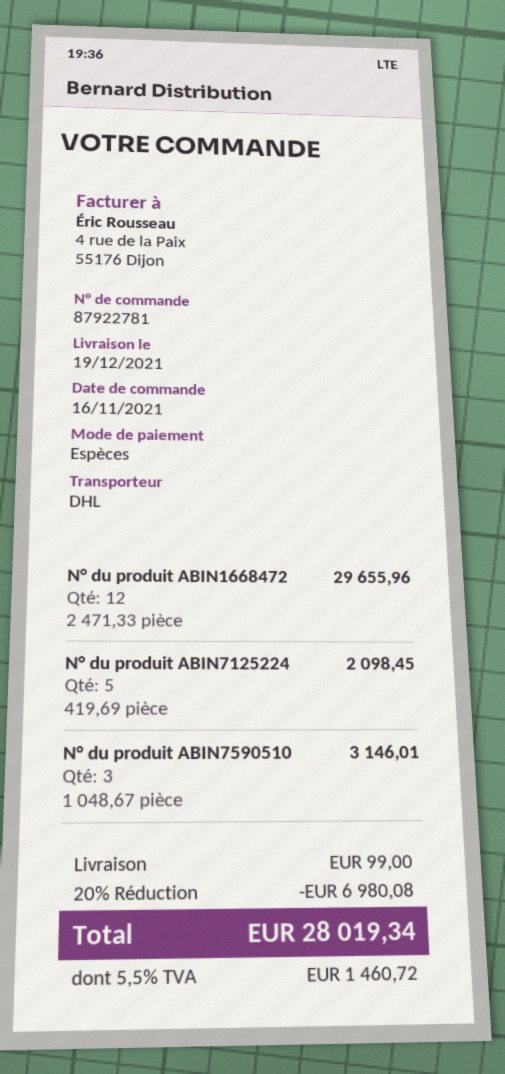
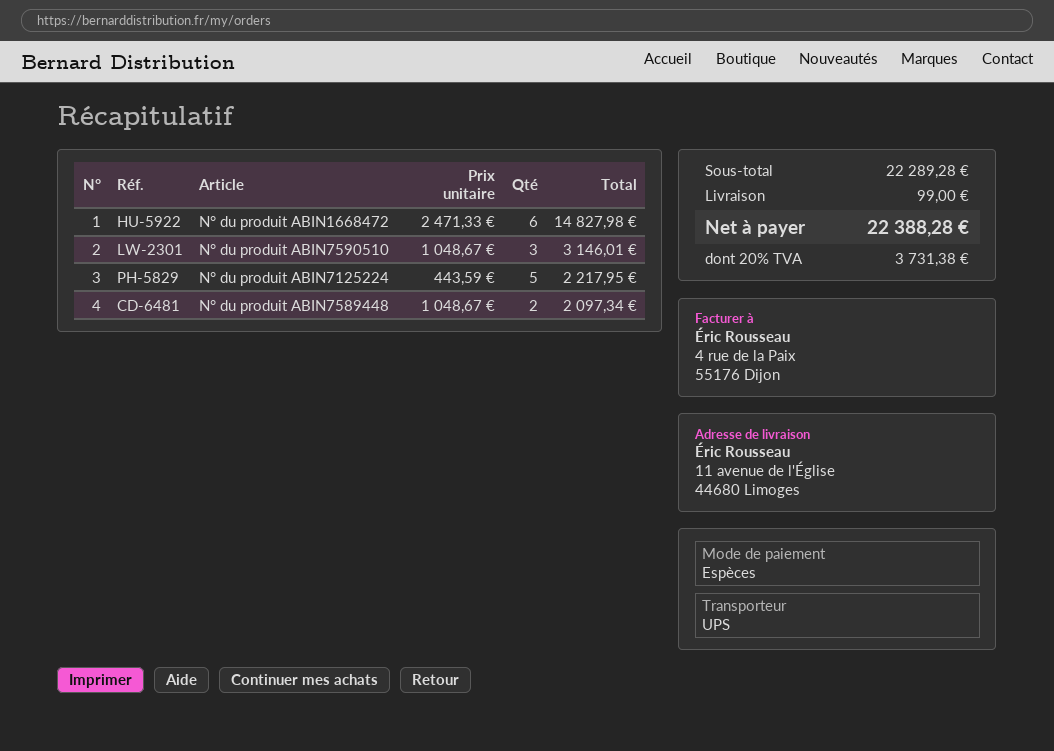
shipping method: DHL -> UPS
N° du produit ABIN1668472: 12 x 2471.33 = 29655.96 -> 6 x 2471.33 = 14827.98
N° du produit ABIN7125224: 5 x 419.69 = 2098.45 -> 5 x 443.59 = 2217.95
N° du produit ABIN7589448: none -> 2 x 1048.67 = 2097.34
discount: 20% = 6980.08 -> none
tax: 5.5% = 1460.72 -> 20% = 3731.38
total: 28019.34 -> 22388.28

